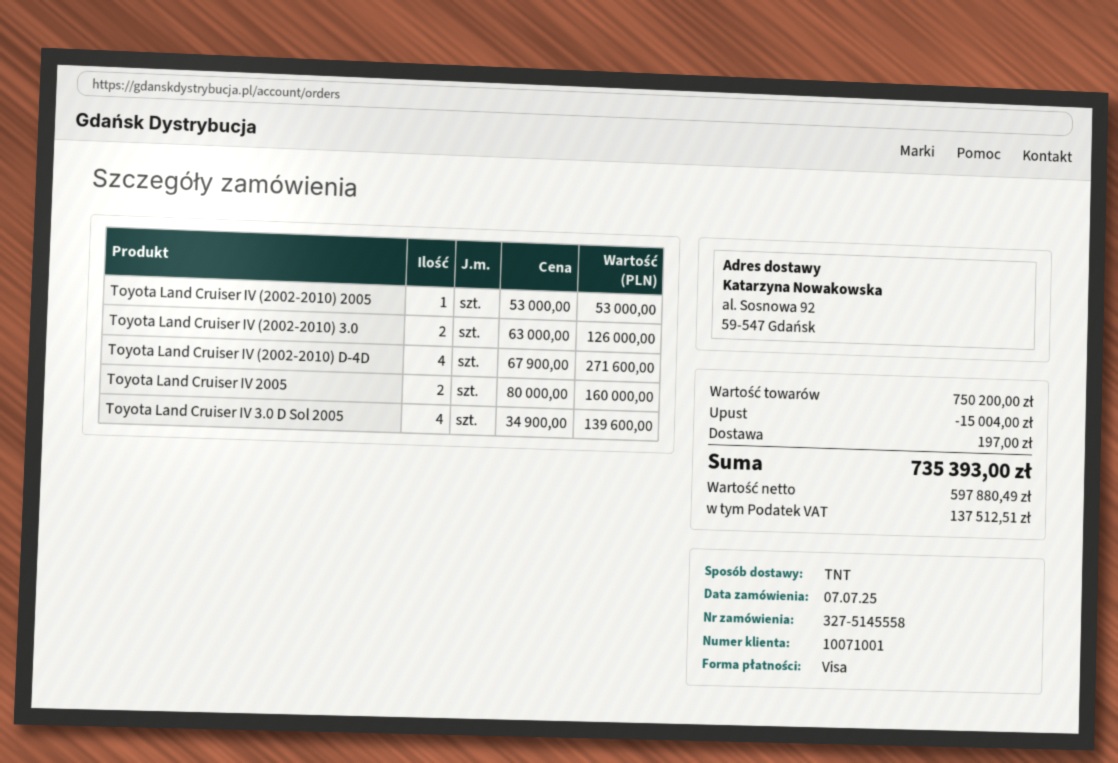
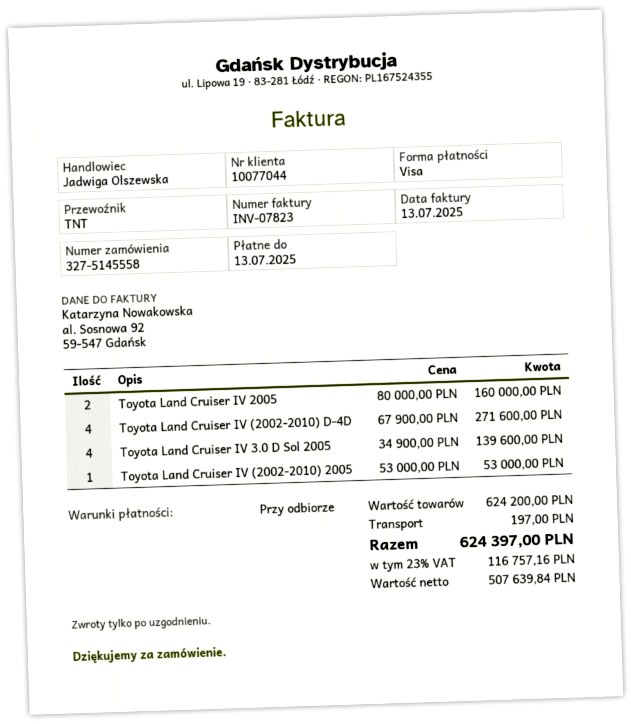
customer number: 10071001 -> 10077044
Toyota Land Cruiser IV (2002-2010) 3.0: 2 x 63000.00 = 126000.00 -> none
subtotal: 750200.00 -> 624200.00
discount: 15004.00 -> none
net: 597880.49 -> 507639.84
tax: 137512.51 -> 116757.16
total: 735393.00 -> 624397.00

